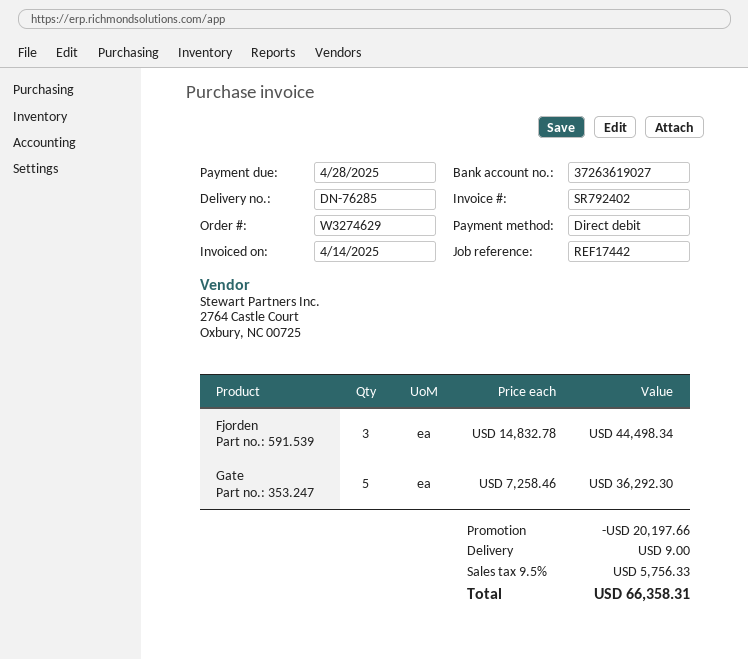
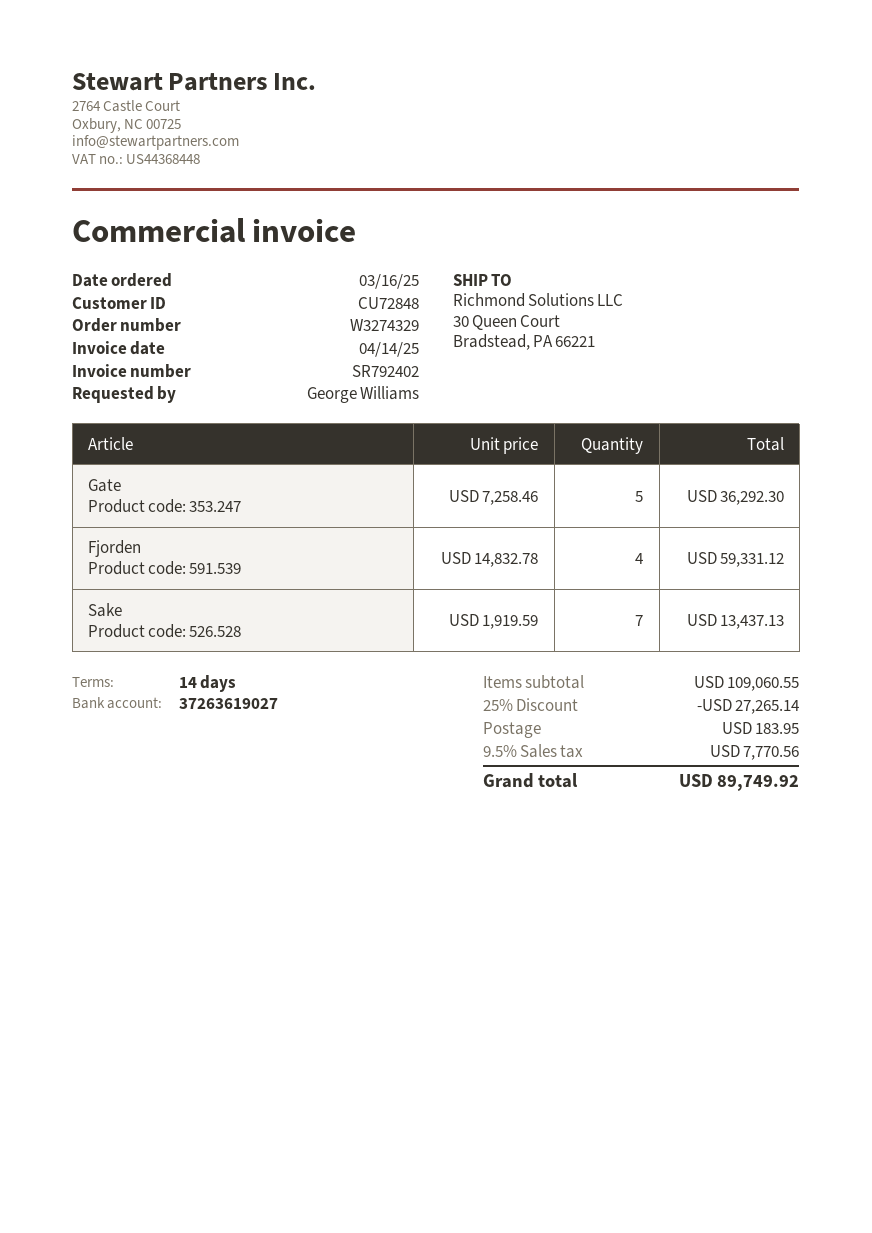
order number: W3274629 -> W3274329
Fjorden: 3 x 14832.78 = 44498.34 -> 4 x 14832.78 = 59331.12
Sake: none -> 7 x 1919.59 = 13437.13
discount: 20197.66 -> 27265.14
shipping: 9.00 -> 183.95
tax: 9.5% = 5756.33 -> 9.5% = 7770.56
total: 66358.31 -> 89749.92

